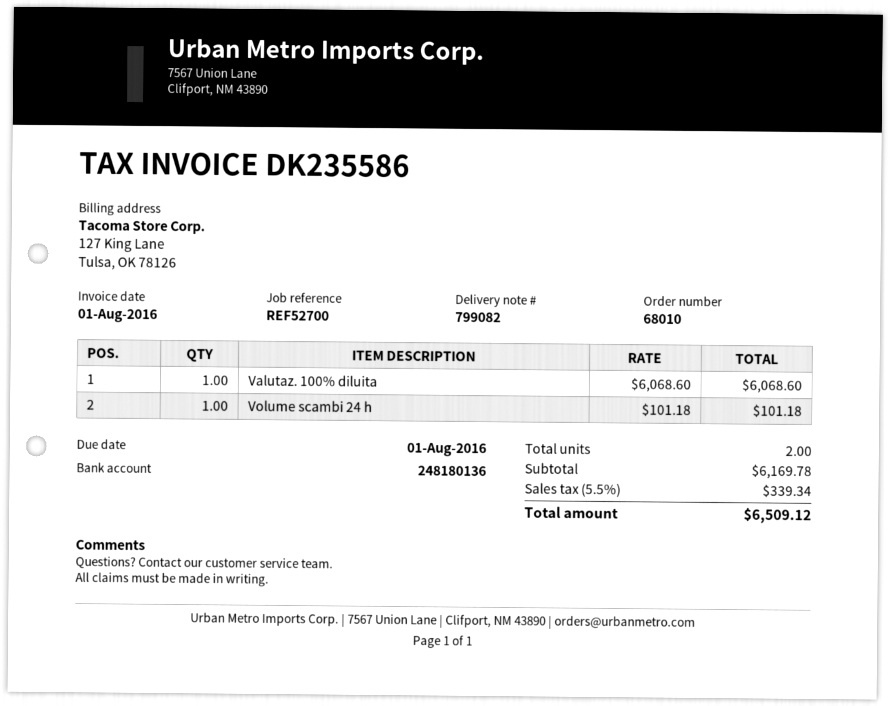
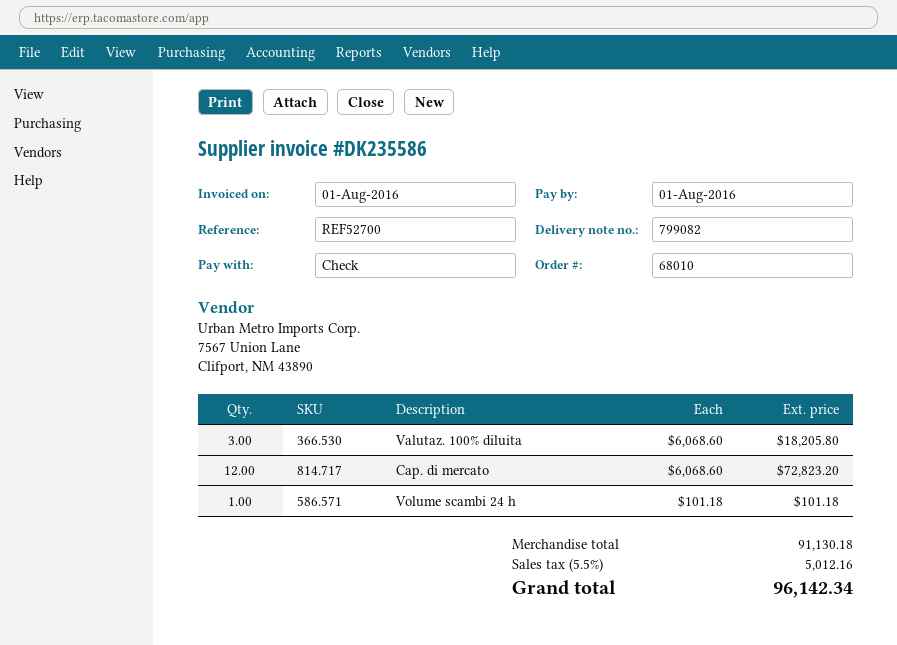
Valutaz. 100% diluita: 1 x 6068.60 = 6068.60 -> 3 x 6068.60 = 18205.80
Cap. di mercato: none -> 12 x 6068.60 = 72823.20
subtotal: 6169.78 -> 91130.18
tax: 5.5% = 339.34 -> 5.5% = 5012.16
total: 6509.12 -> 96142.34

